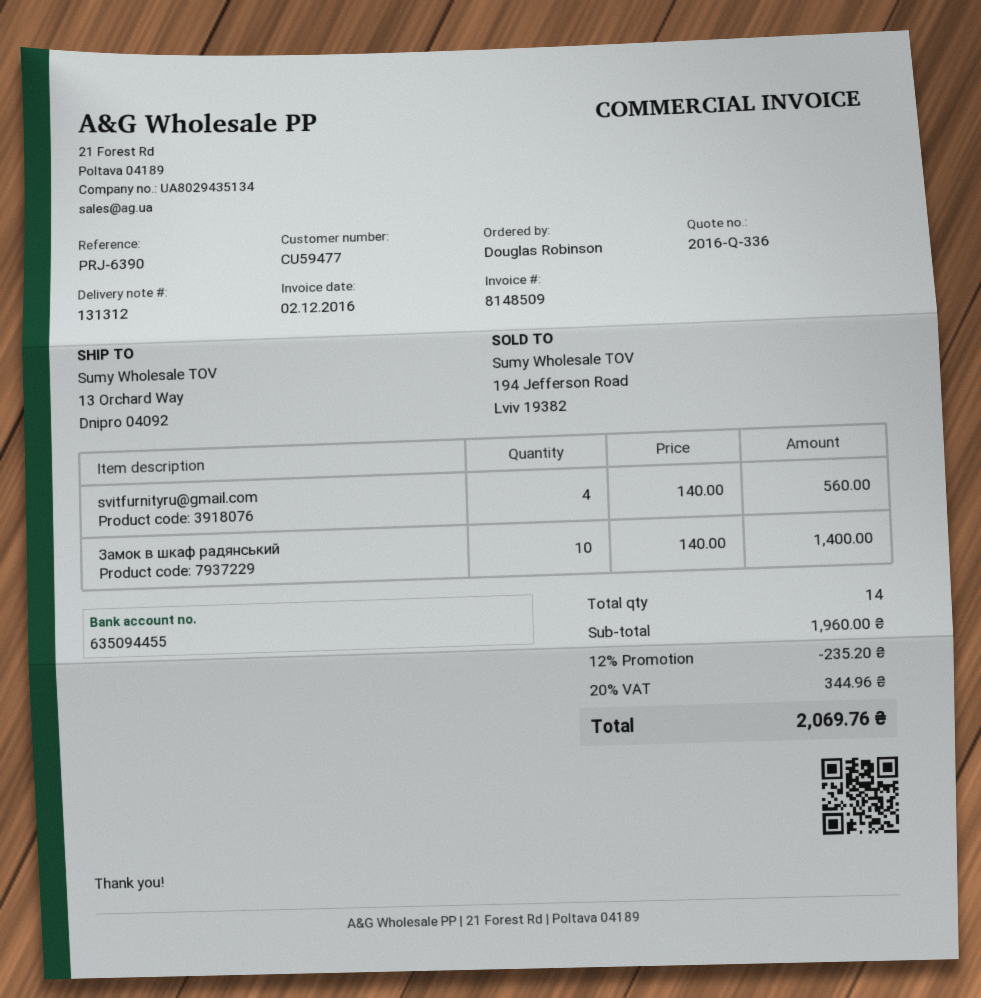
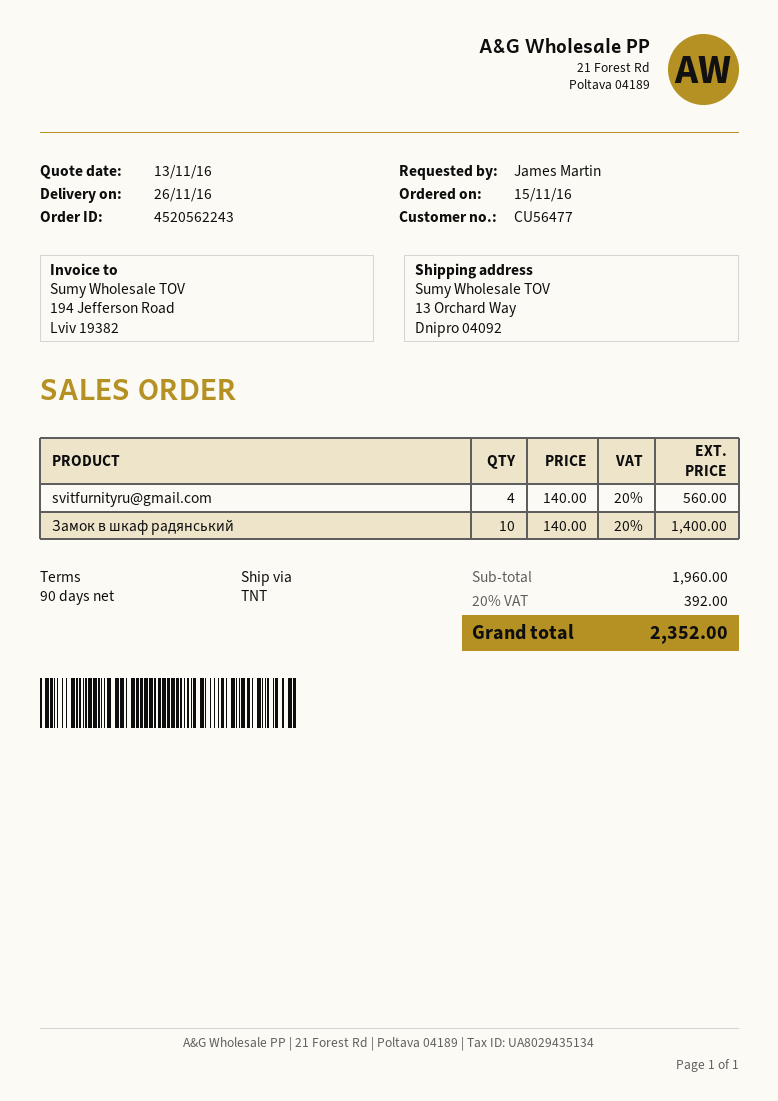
customer number: CU59477 -> CU56477
ordered by: Douglas Robinson -> James Martin
discount: 12% = 235.20 -> none
tax: 20% = 344.96 -> 20% = 392.00
total: 2069.76 -> 2352.00

